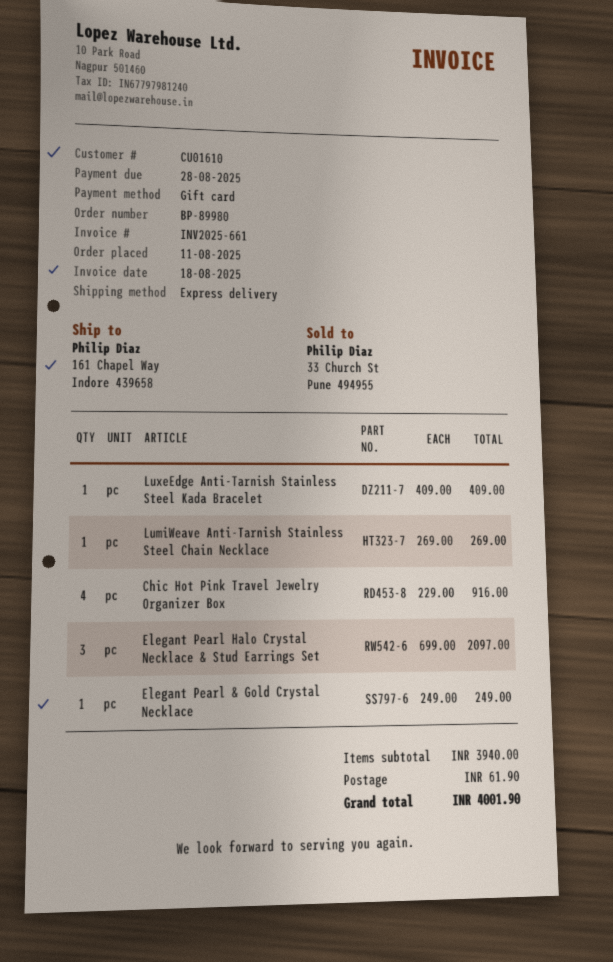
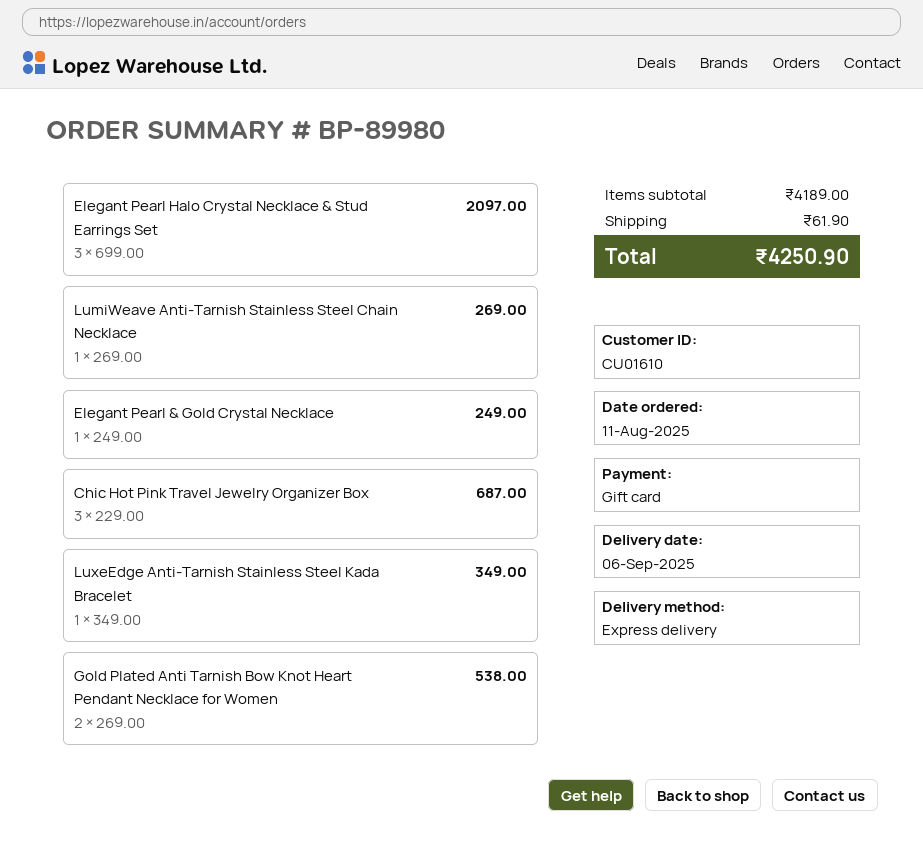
LuxeEdge Anti-Tarnish Stainless Steel Kada Bracelet: 1 x 409.00 = 409.00 -> 1 x 349.00 = 349.00
Chic Hot Pink Travel Jewelry Organizer Box: 4 x 229.00 = 916.00 -> 3 x 229.00 = 687.00
Gold Plated Anti Tarnish Bow Knot Heart Pendant Necklace for Women: none -> 2 x 269.00 = 538.00
subtotal: 3940.00 -> 4189.00
total: 4001.90 -> 4250.90

